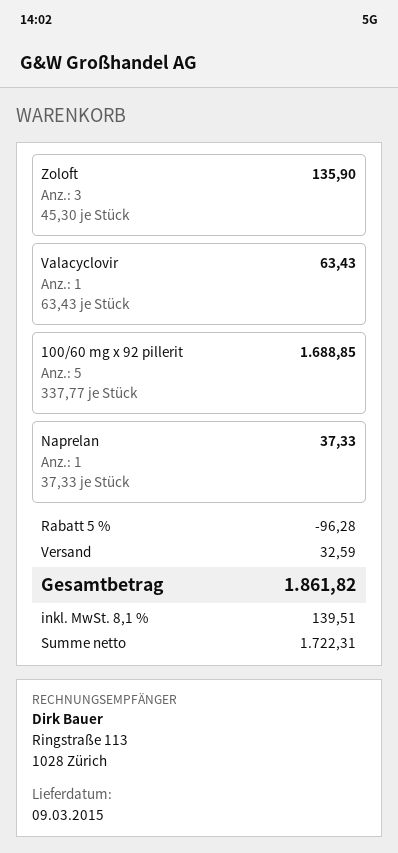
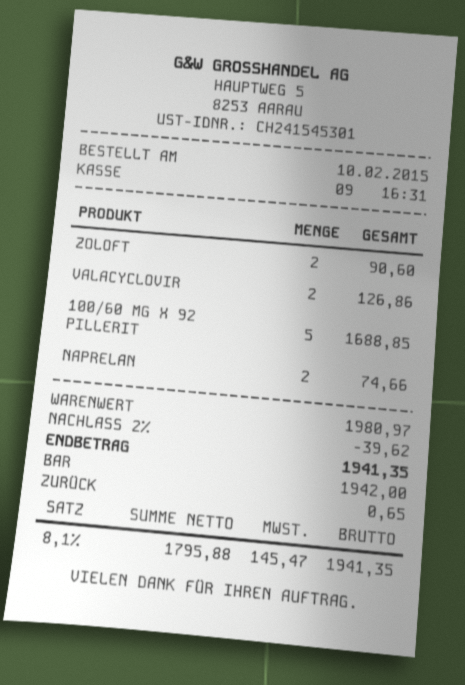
Zoloft: 3 for 135.90 -> 2 for 90.60
Valacyclovir: 1 for 63.43 -> 2 for 126.86
Naprelan: 1 for 37.33 -> 2 for 74.66
discount: 5% = 96.28 -> 2% = 39.62
shipping: 32.59 -> none
net: 1722.31 -> 1795.88
tax: 8.1% = 139.51 -> 8.1% = 145.47
total: 1861.82 -> 1941.35

